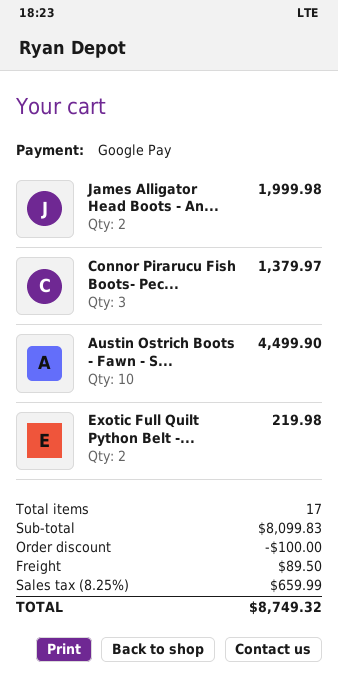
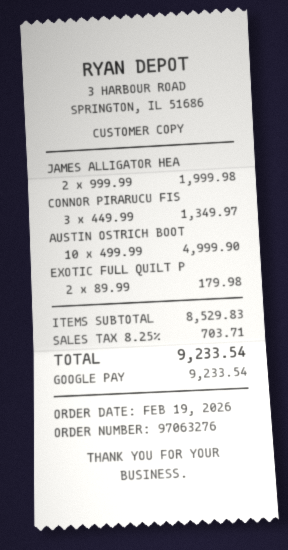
Connor Pirarucu Fish Boots- Pec...: 3 for 1379.97 -> 3 for 1349.97
Austin Ostrich Boots - Fawn - S...: 10 for 4499.90 -> 10 for 4999.90
Exotic Full Quilt Python Belt -...: 2 for 219.98 -> 2 for 179.98
subtotal: 8099.83 -> 8529.83
discount: 100.00 -> none
shipping: 89.50 -> none
tax: 8.25% = 659.99 -> 8.25% = 703.71
total: 8749.32 -> 9233.54

